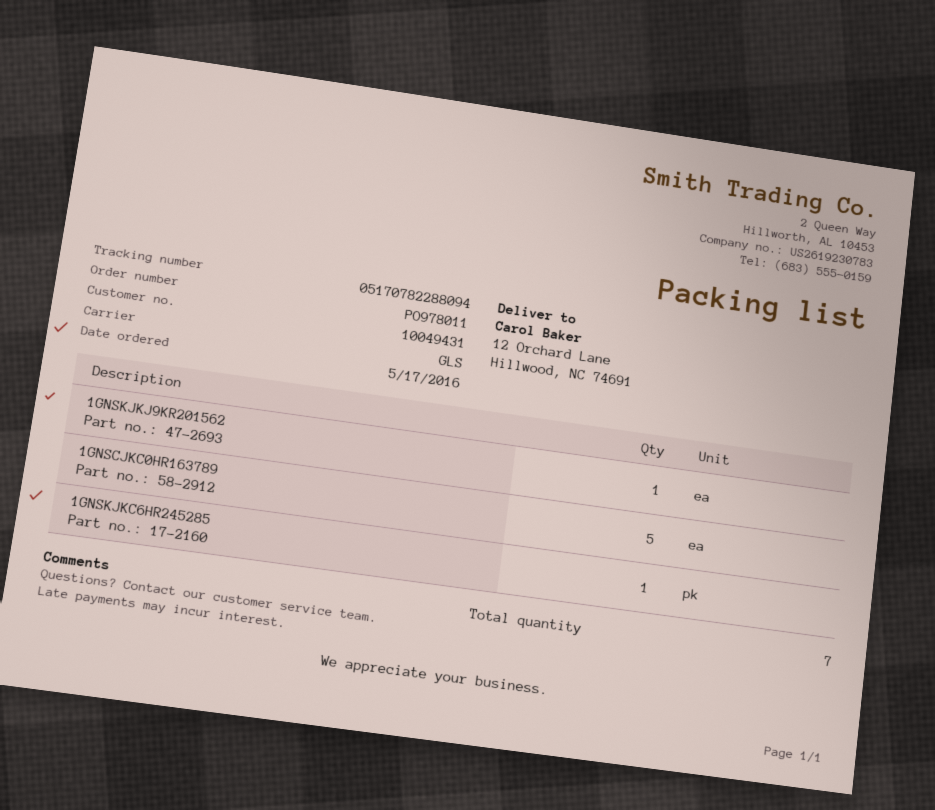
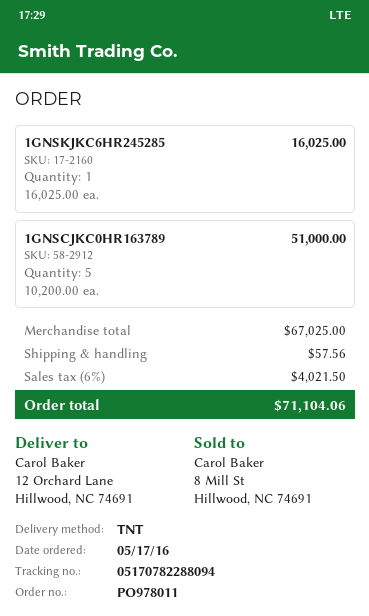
shipping method: GLS -> TNT
1GNSKJKJ9KR201562: 1 -> none

